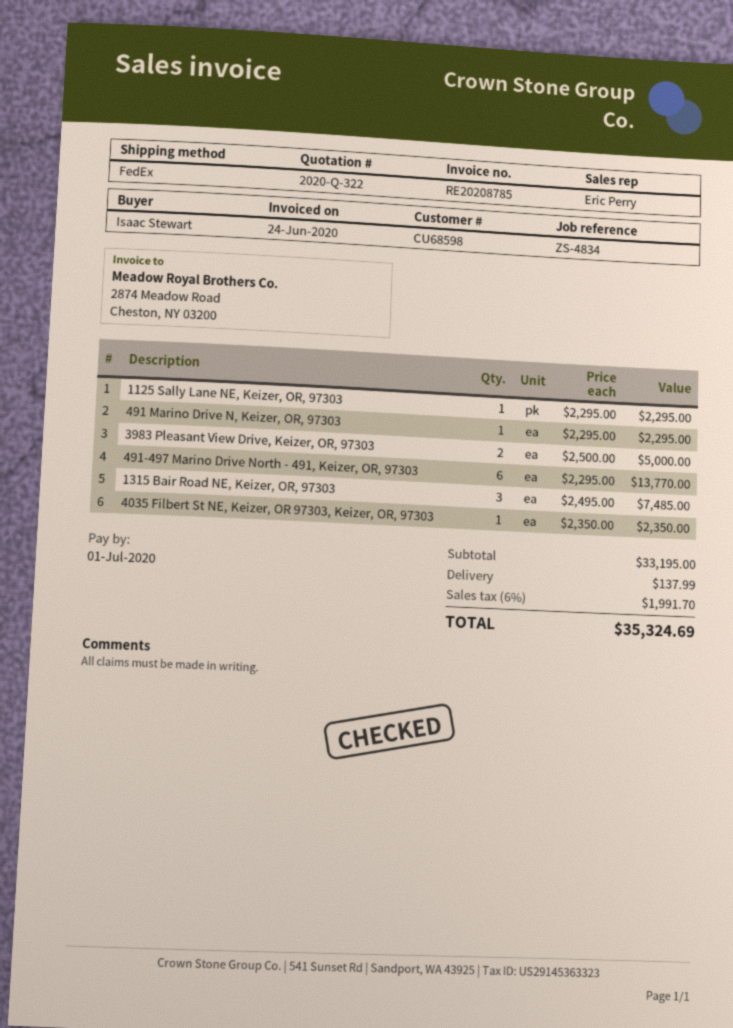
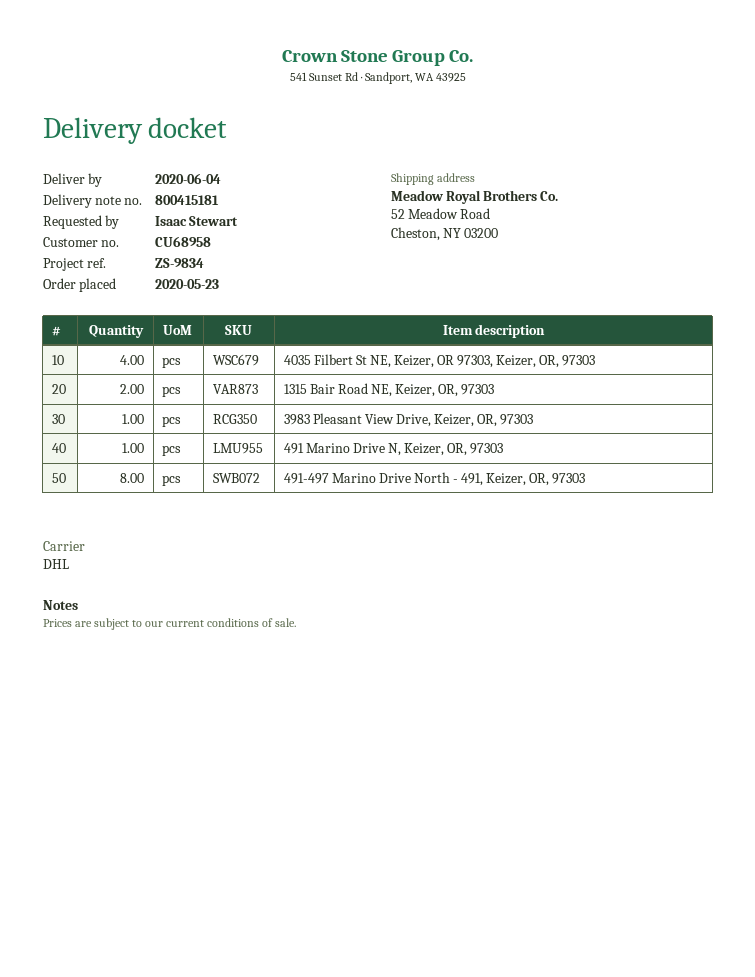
customer number: CU68598 -> CU68958
reference: ZS-4834 -> ZS-9834
shipping method: FedEx -> DHL
1125 Sally Lane NE, Keizer, OR, 97303: 1 -> none
3983 Pleasant View Drive, Keizer, OR, 97303: 2 -> 1
491-497 Marino Drive North - 491, Keizer, OR, 97303: 6 -> 8
1315 Bair Road NE, Keizer, OR, 97303: 3 -> 2
4035 Filbert St NE, Keizer, OR 97303, Keizer, OR, 97303: 1 -> 4

